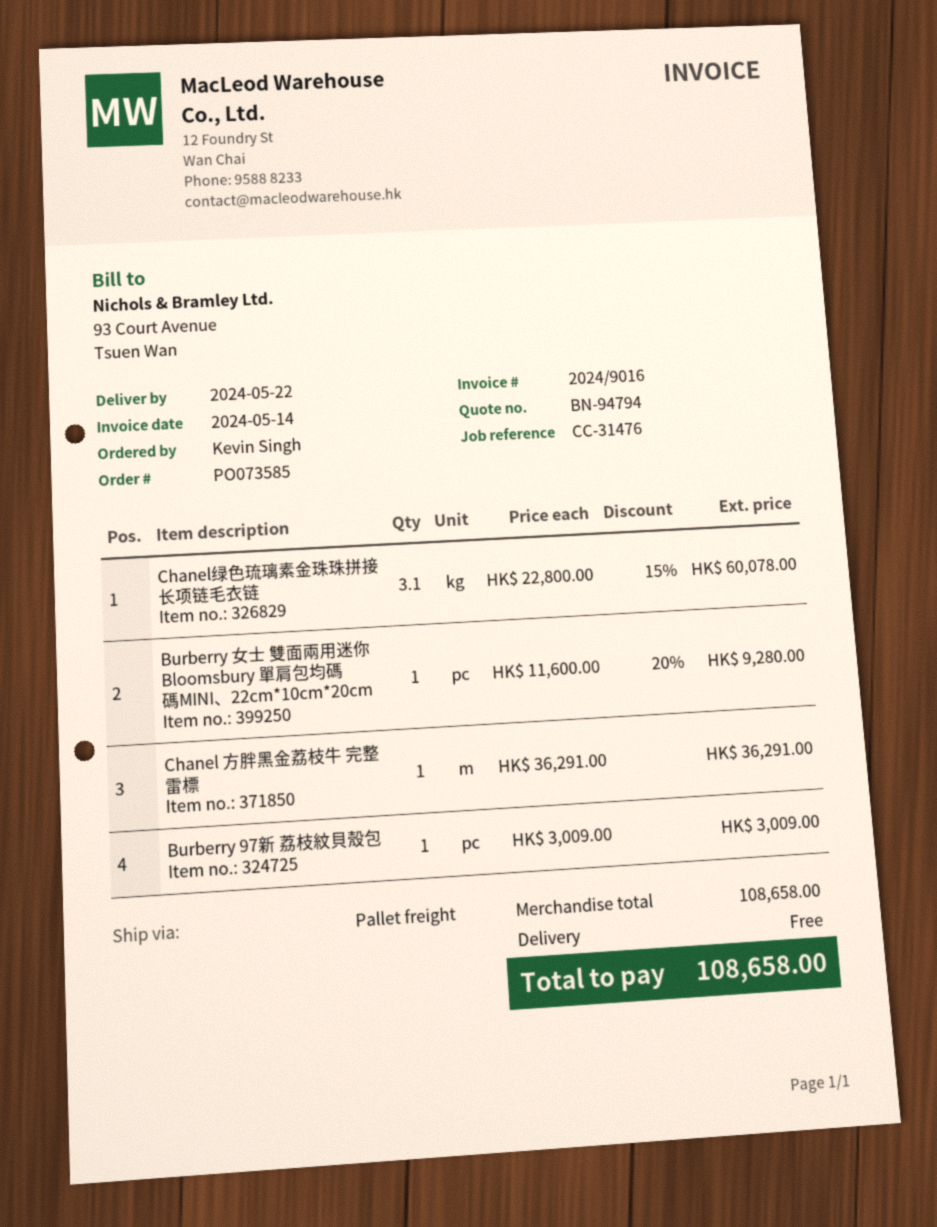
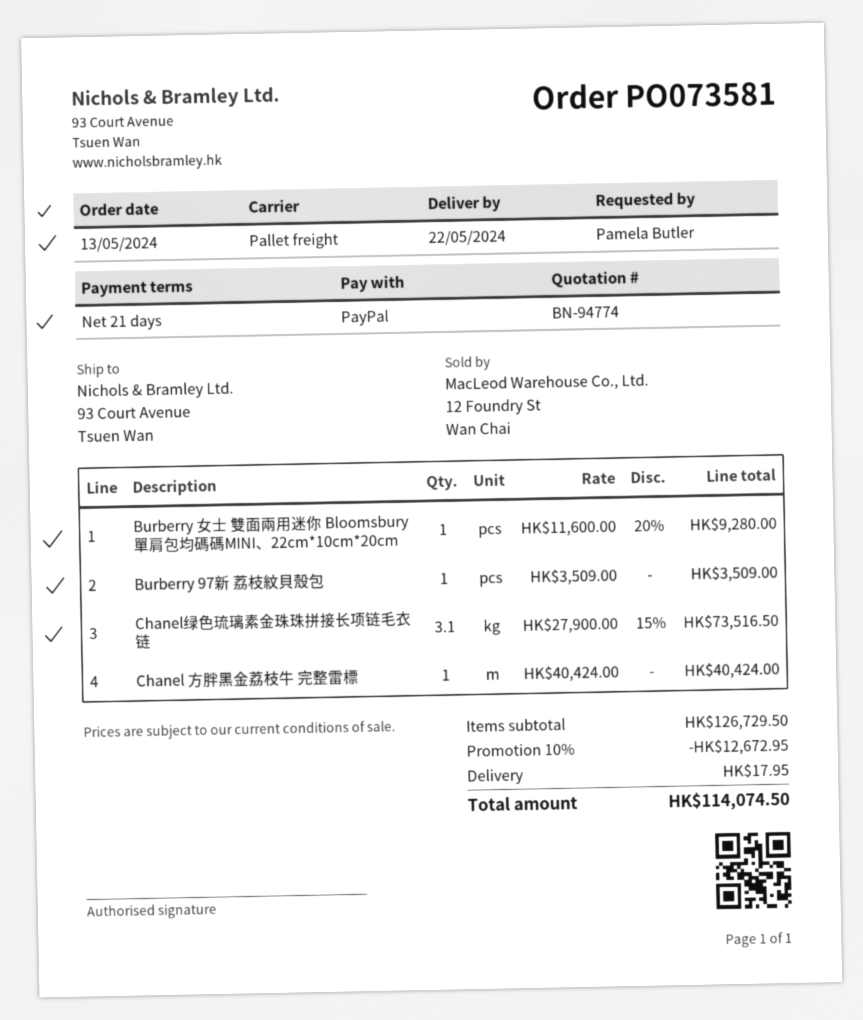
quote number: BN-94794 -> BN-94774
order number: PO073585 -> PO073581
ordered by: Kevin Singh -> Pamela Butler
Chanel绿色琉璃素金珠珠拼接长项链毛衣链: 3.1 x 22800.00 - 15% = 60078.00 -> 3.1 x 27900.00 - 15% = 73516.50
Chanel 方胖黑金荔枝牛 完整雷標: 1 x 36291.00 = 36291.00 -> 1 x 40424.00 = 40424.00
Burberry 97新 荔枝紋貝殼包: 1 x 3009.00 = 3009.00 -> 1 x 3509.00 = 3509.00
subtotal: 108658.00 -> 126729.50
discount: none -> 10% = 12672.95
shipping: 0.00 -> 17.95
total: 108658.00 -> 114074.50

